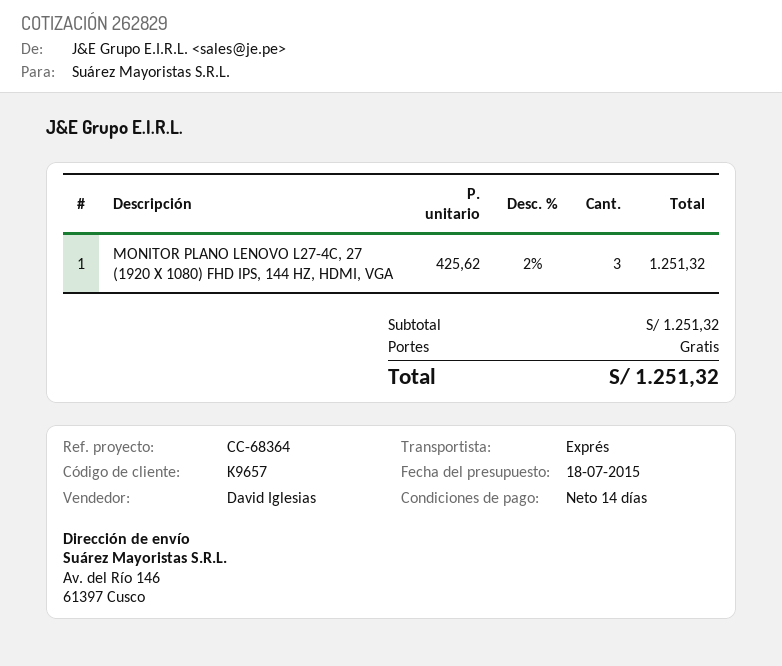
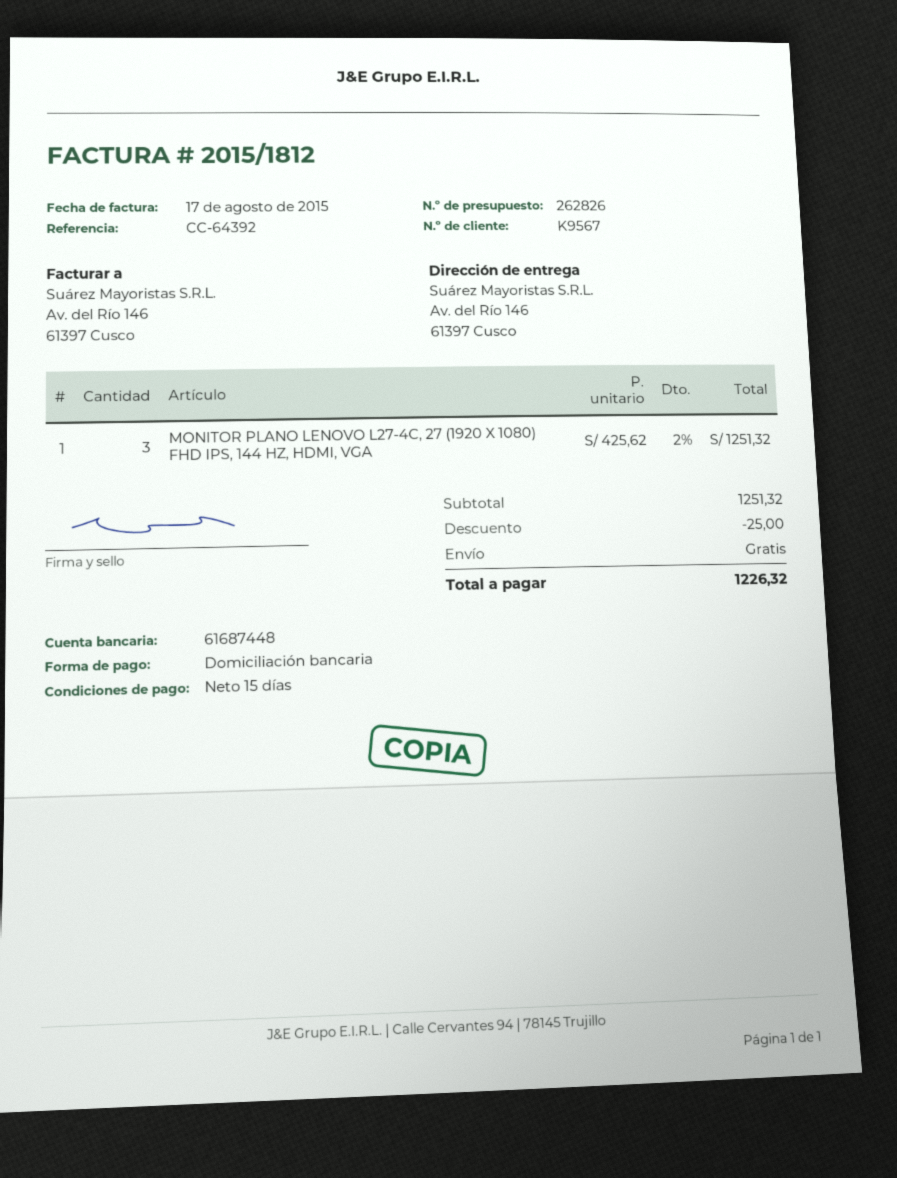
quote number: 262829 -> 262826
payment terms: 14 days -> 15 days
customer number: K9657 -> K9567
reference: CC-68364 -> CC-64392
discount: none -> 25.00
total: 1251.32 -> 1226.32

